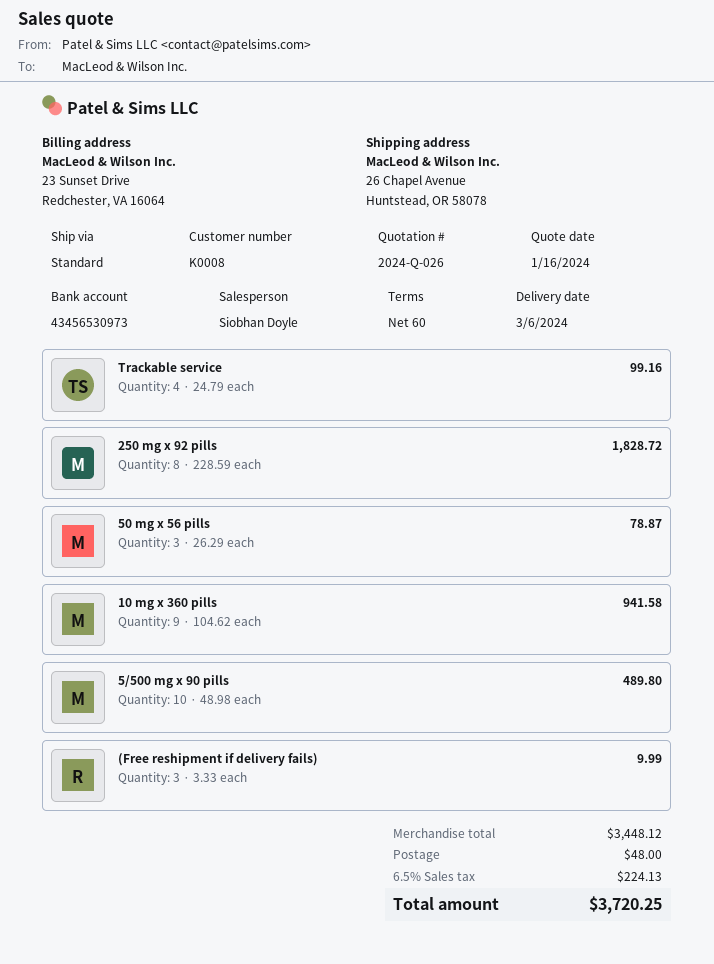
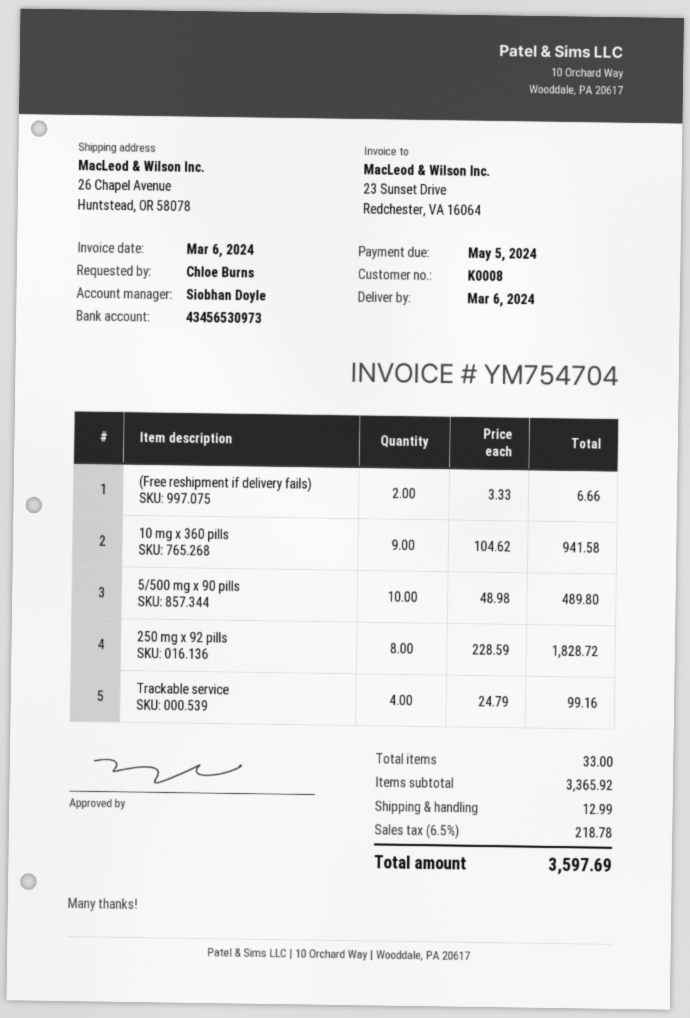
50 mg x 56 pills: 3 x 26.29 = 78.87 -> none
(Free reshipment if delivery fails): 3 x 3.33 = 9.99 -> 2 x 3.33 = 6.66
subtotal: 3448.12 -> 3365.92
shipping: 48.00 -> 12.99
tax: 6.5% = 224.13 -> 6.5% = 218.78
total: 3720.25 -> 3597.69

